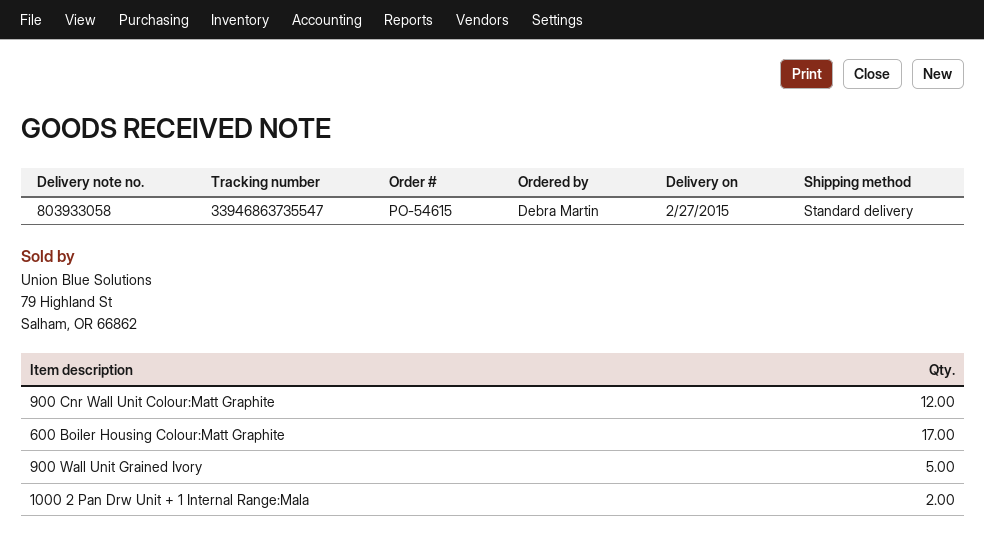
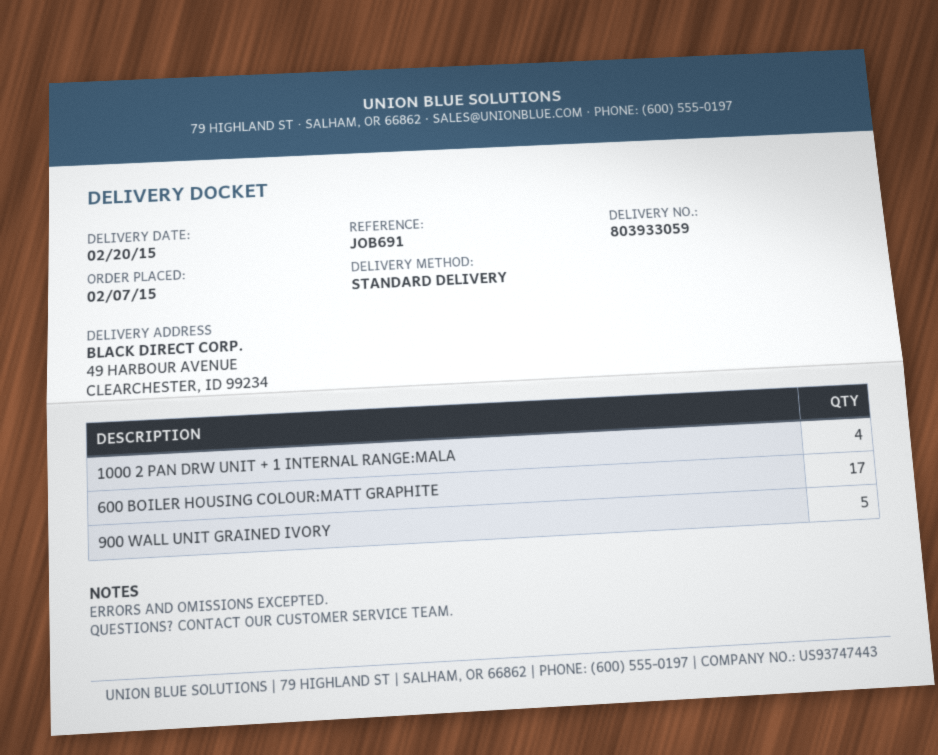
delivery note number: 803933058 -> 803933059
delivery date: 2015-02-27 -> 2015-02-20
900 Cnr Wall Unit Colour:Matt Graphite: 12 -> none
1000 2 Pan Drw Unit + 1 Internal Range:Mala: 2 -> 4

